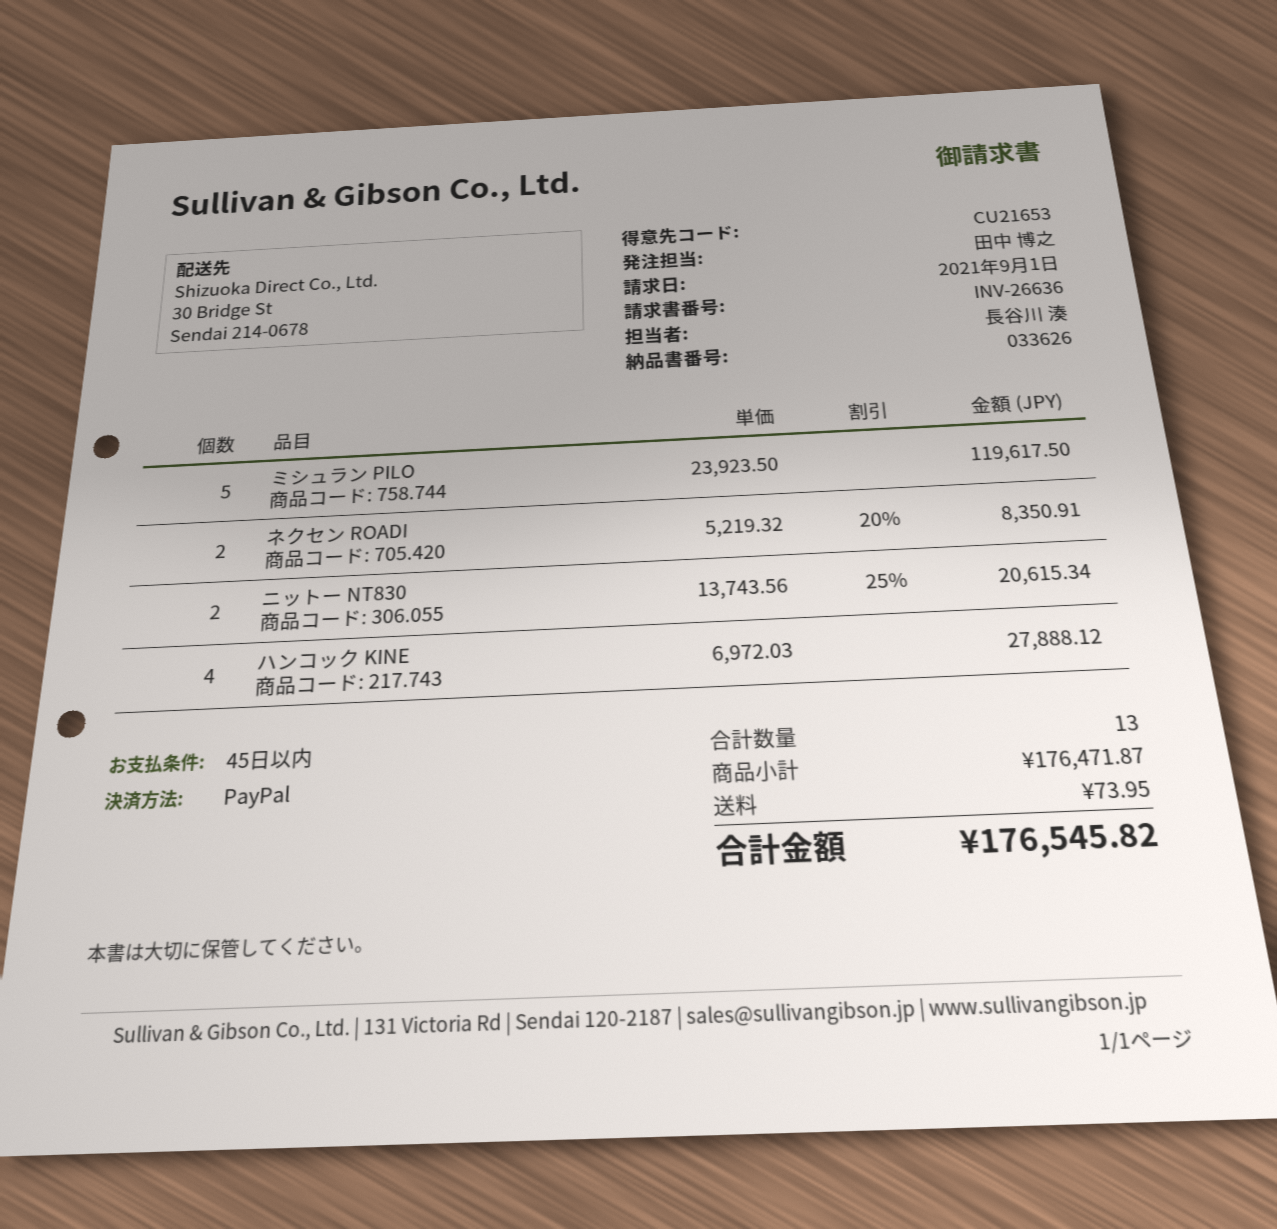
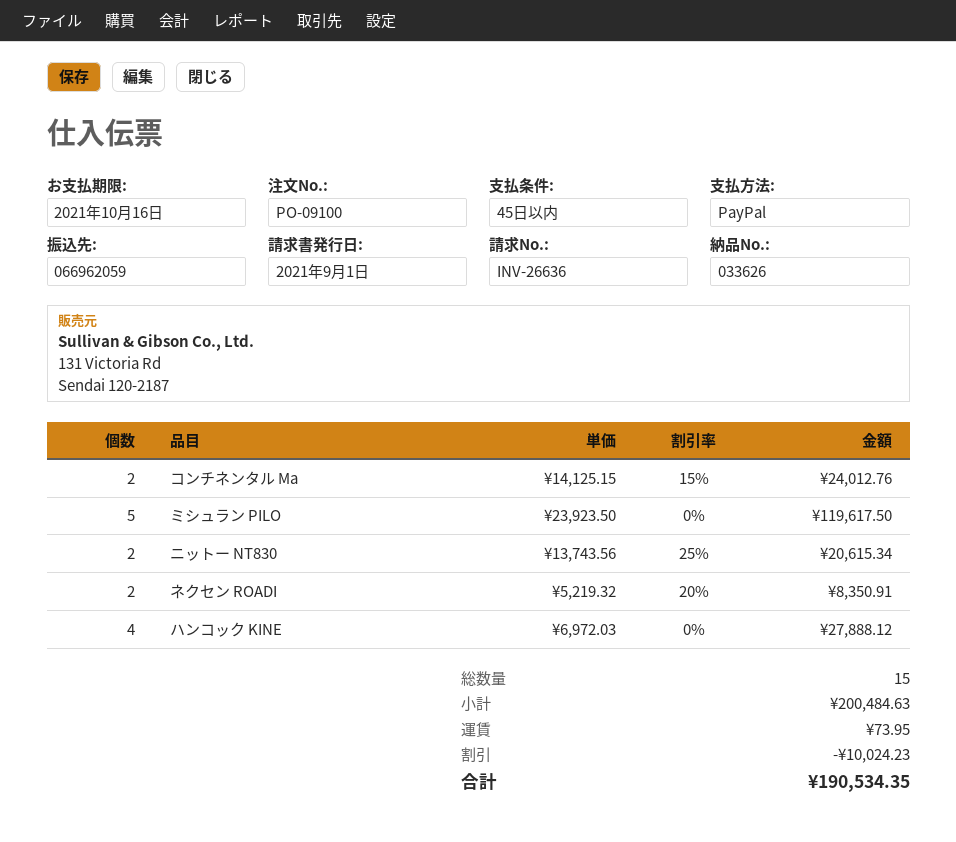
コンチネンタル Ma: none -> 2 x 14125.15 - 15% = 24012.76
total quantity: 13 -> 15
subtotal: 176471.87 -> 200484.63
discount: none -> 10024.23
total: 176545.82 -> 190534.35

